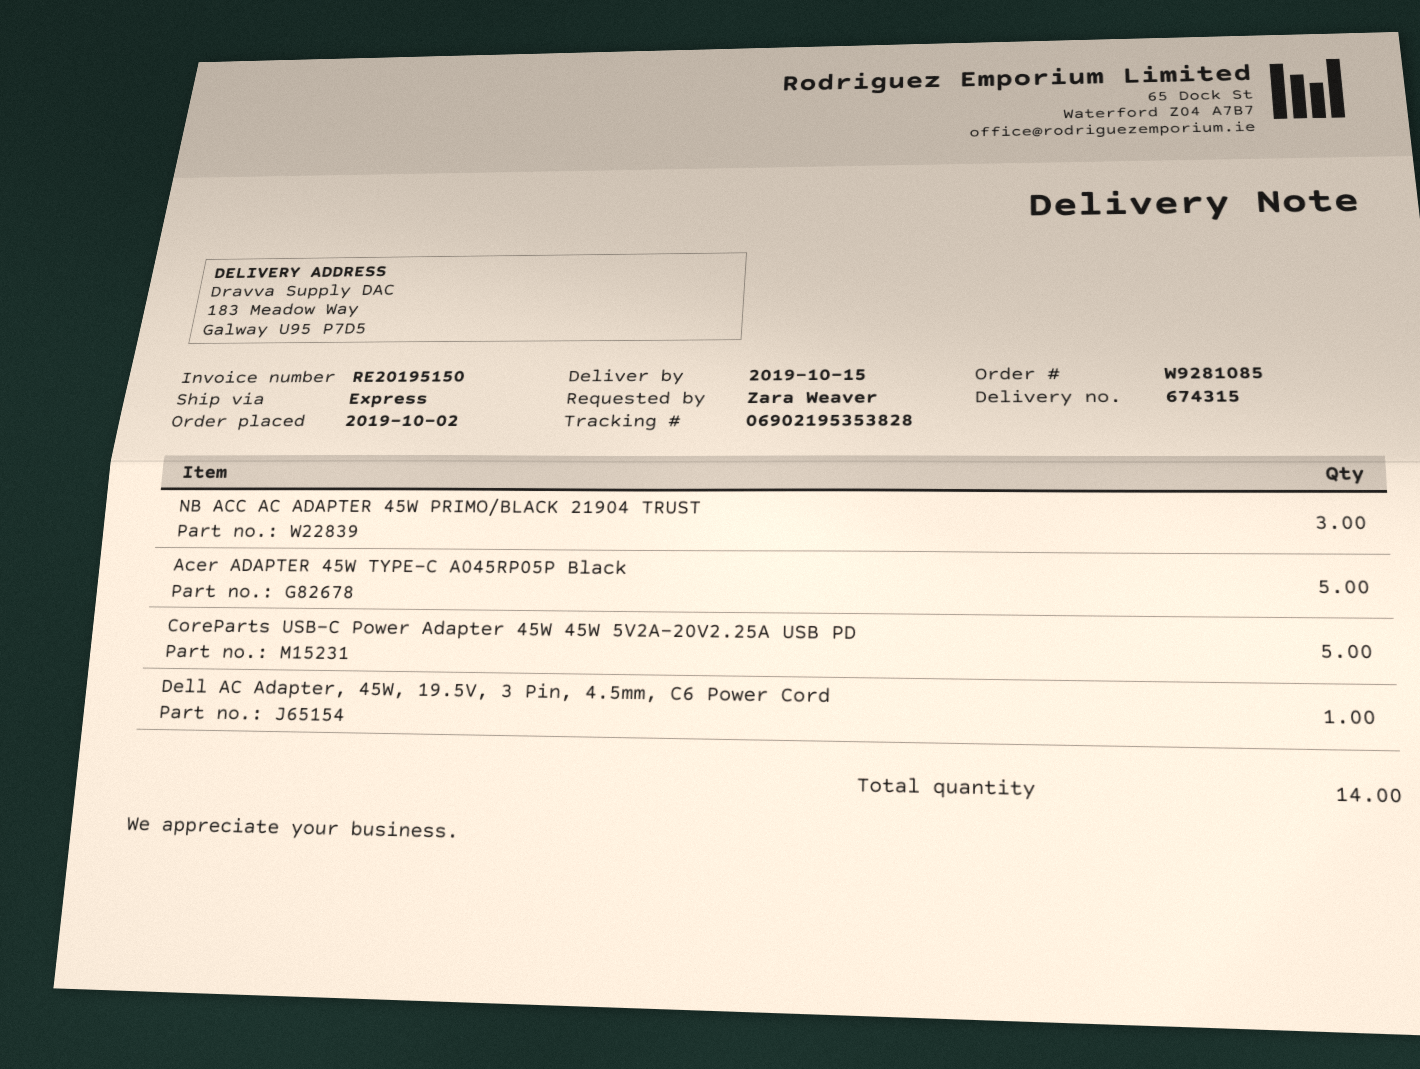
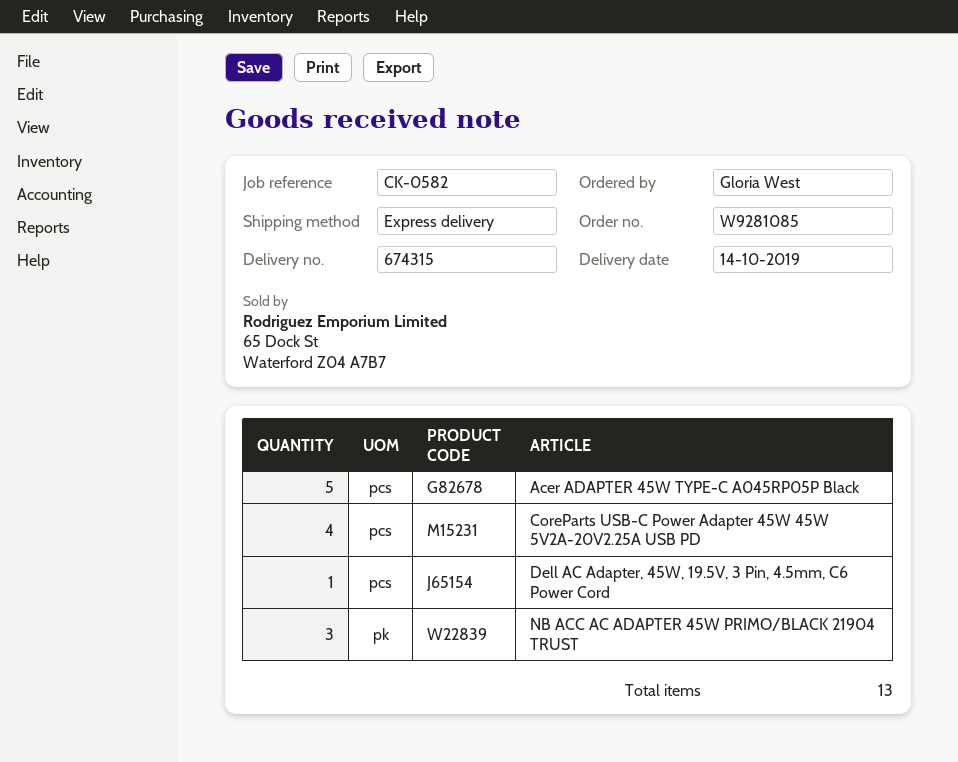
delivery date: 2019-10-15 -> 2019-10-14
ordered by: Zara Weaver -> Gloria West
CoreParts USB-C Power Adapter 45W 45W 5V2A-20V2.25A USB PD: 5 -> 4
total quantity: 14 -> 13

